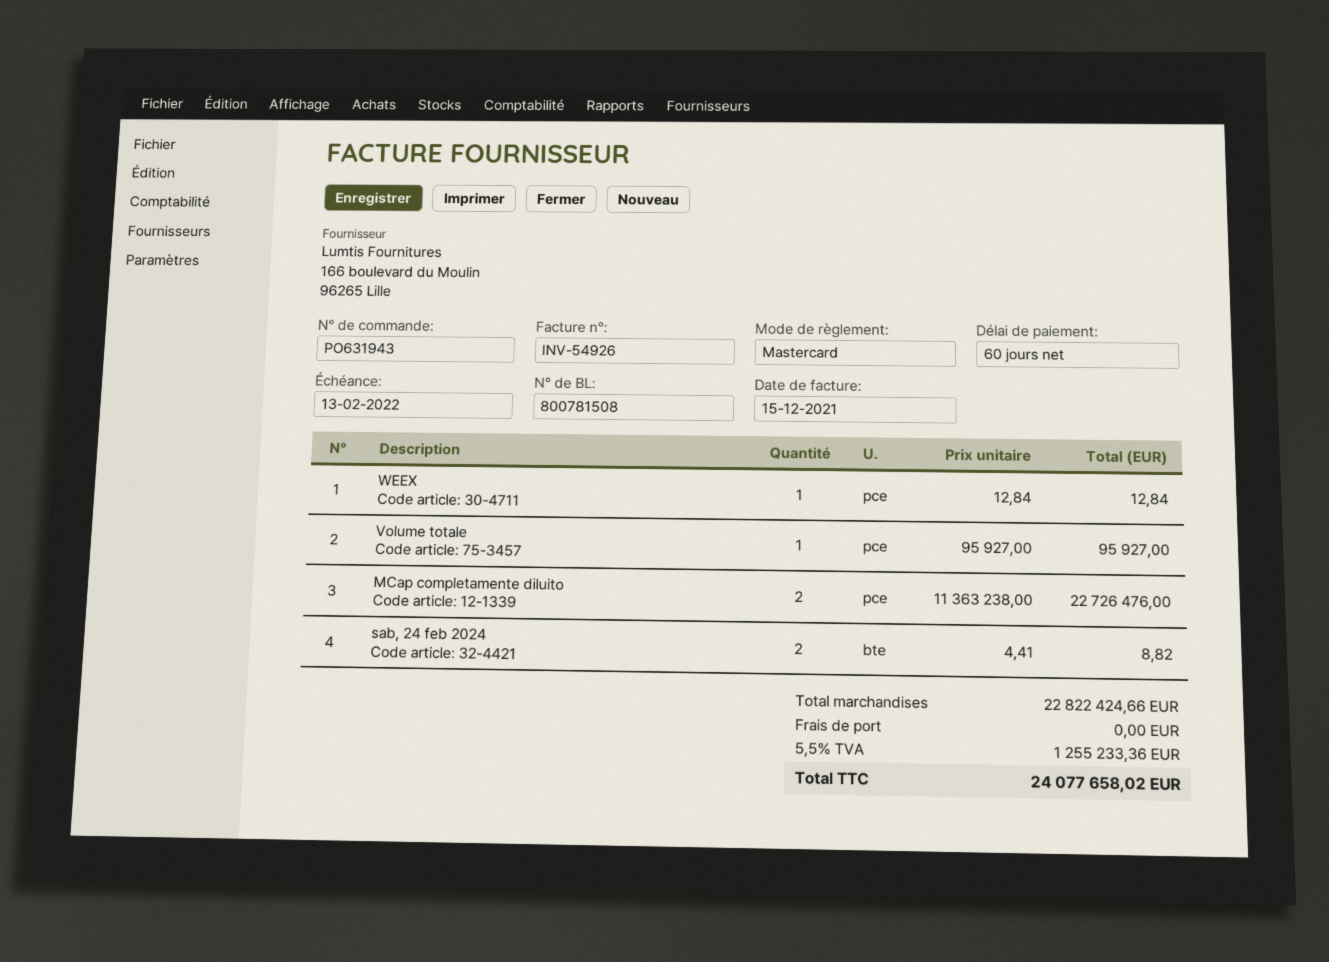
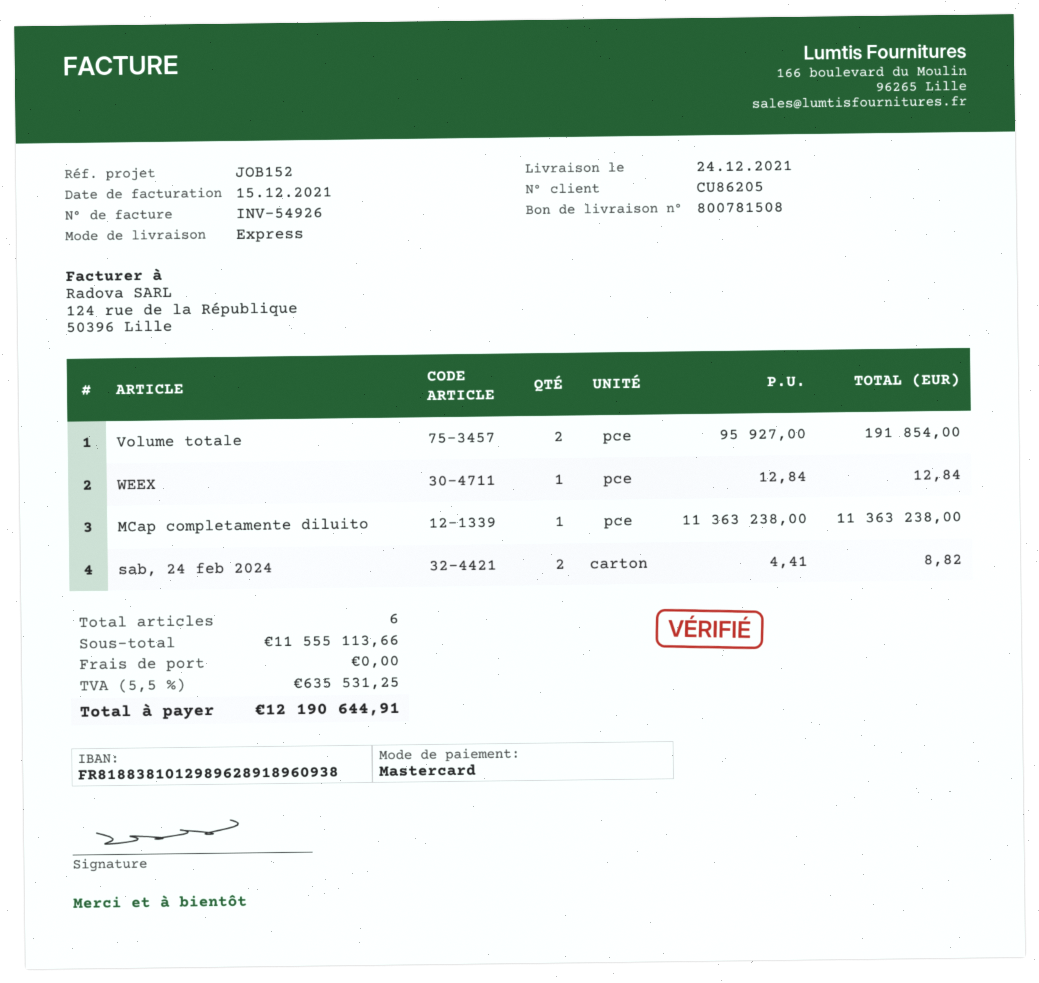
Volume totale: 1 x 95927.00 = 95927.00 -> 2 x 95927.00 = 191854.00
MCap completamente diluito: 2 x 11363238.00 = 22726476.00 -> 1 x 11363238.00 = 11363238.00
subtotal: 22822424.66 -> 11555113.66
tax: 5.5% = 1255233.36 -> 5.5% = 635531.25
total: 24077658.02 -> 12190644.91

